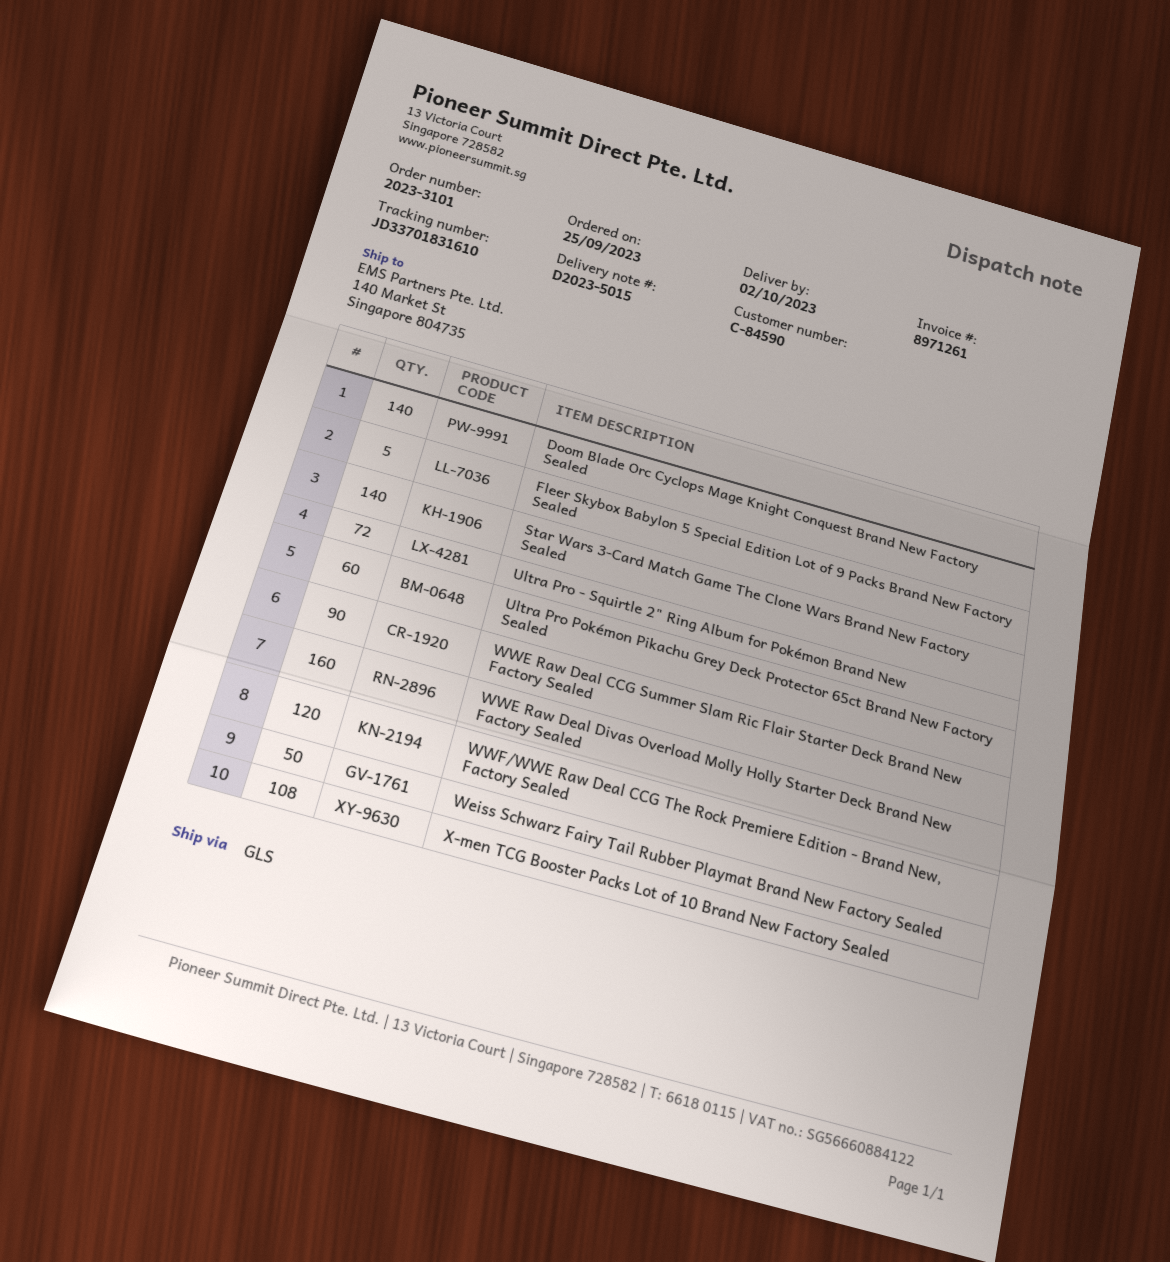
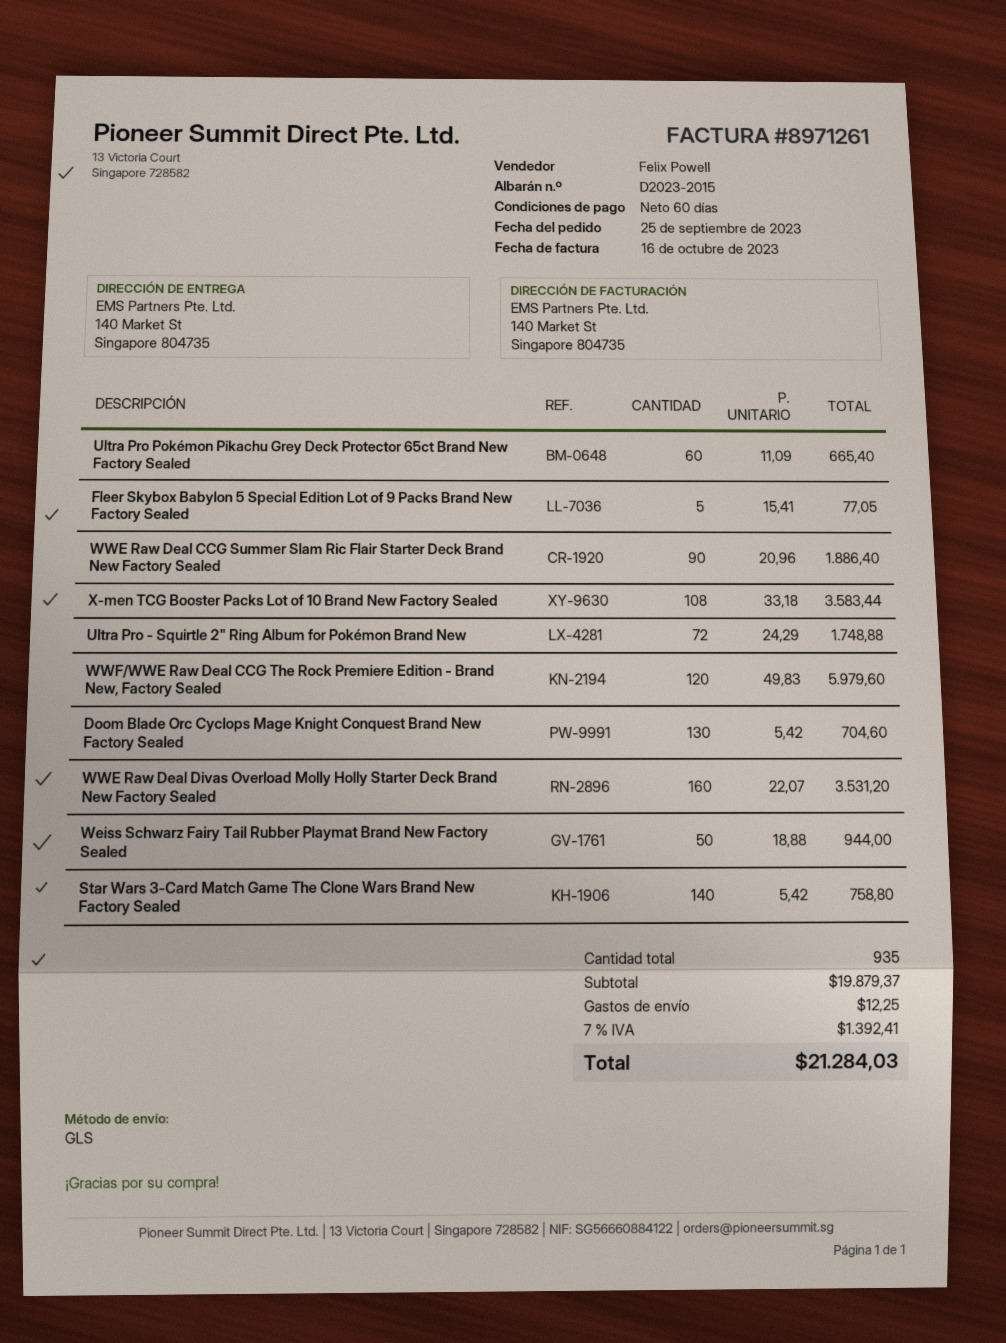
delivery note number: D2023-5015 -> D2023-2015
Doom Blade Orc Cyclops Mage Knight Conquest Brand New Factory Sealed: 140 -> 130

